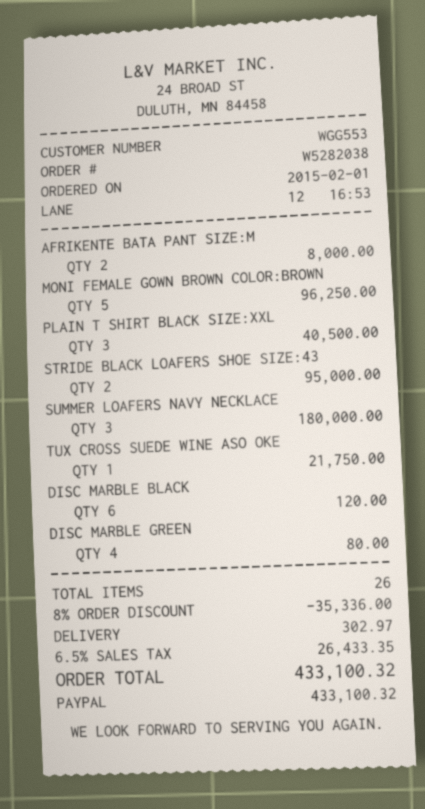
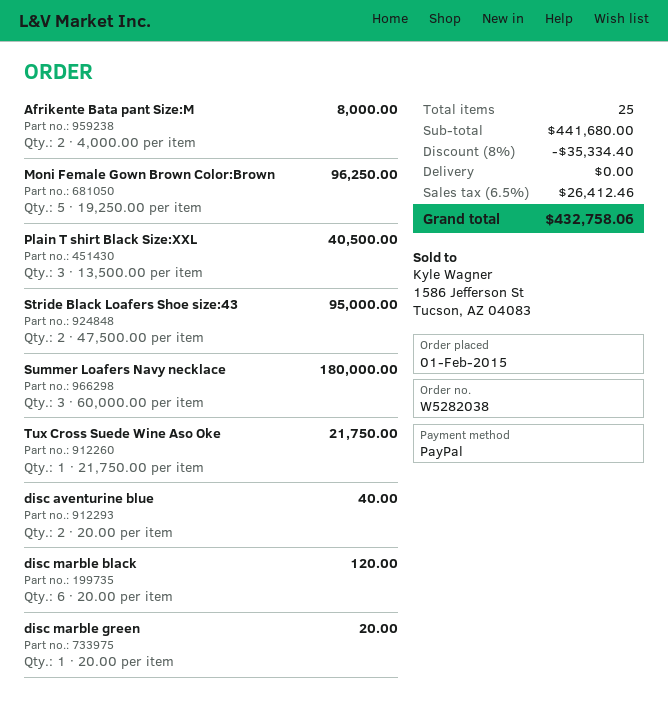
DISC MARBLE GREEN: 4 for 80.00 -> 1 for 20.00
disc aventurine blue: none -> 2 for 40.00
total quantity: 26 -> 25
discount: 8% = 35336.00 -> 8% = 35334.40
shipping: 302.97 -> 0.00
tax: 6.5% = 26433.35 -> 6.5% = 26412.46
total: 433100.32 -> 432758.06

